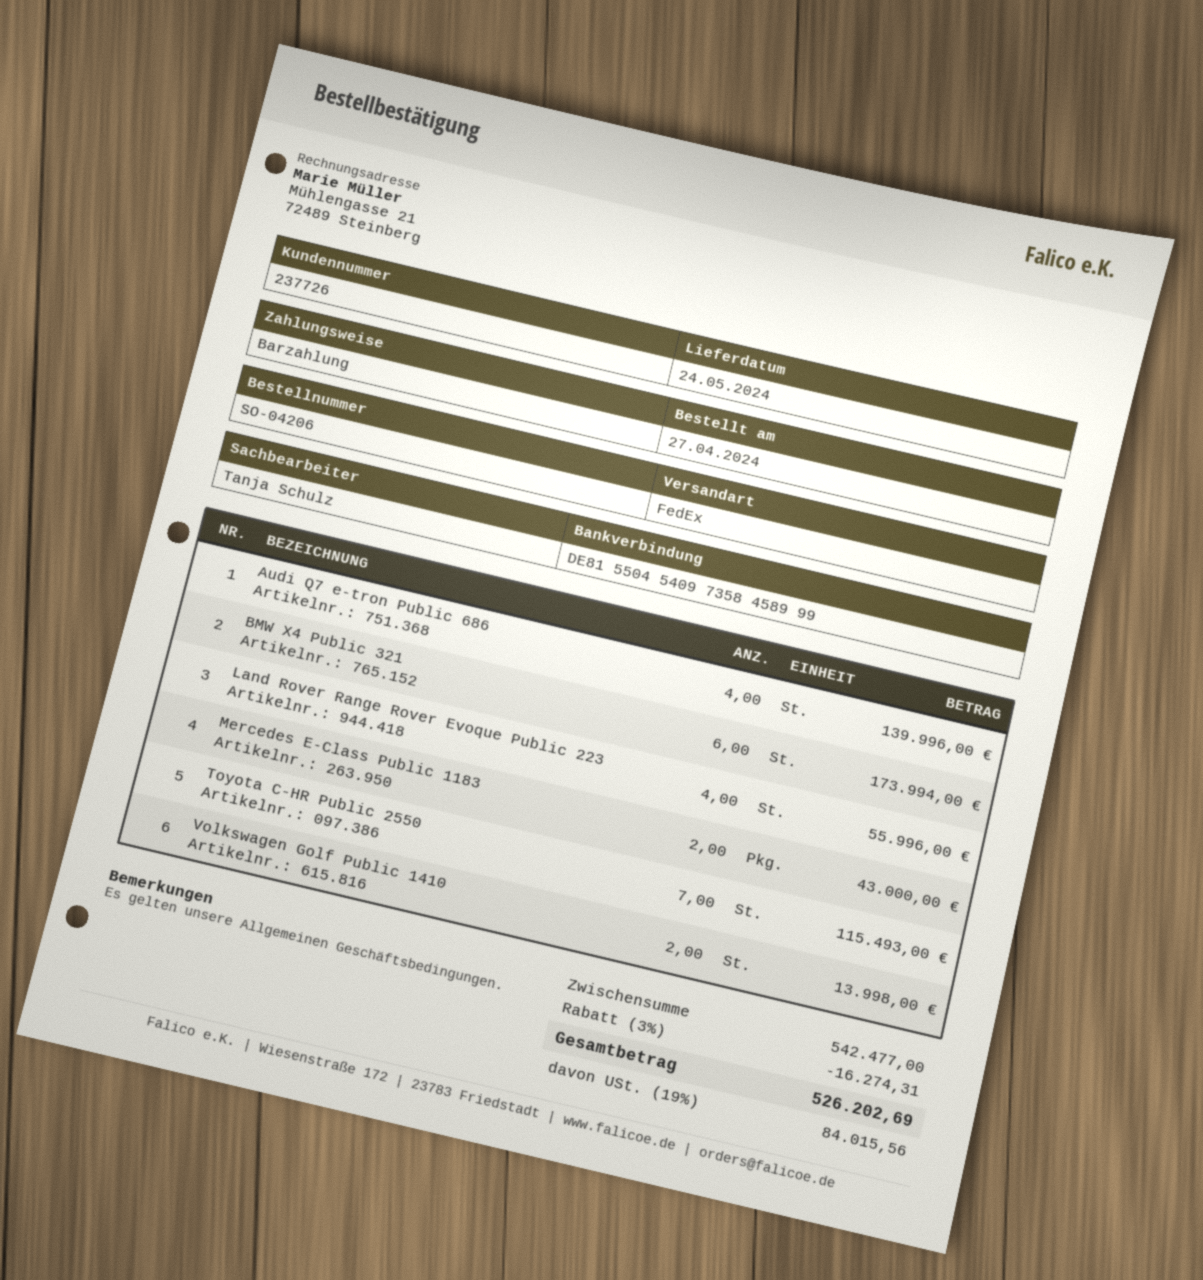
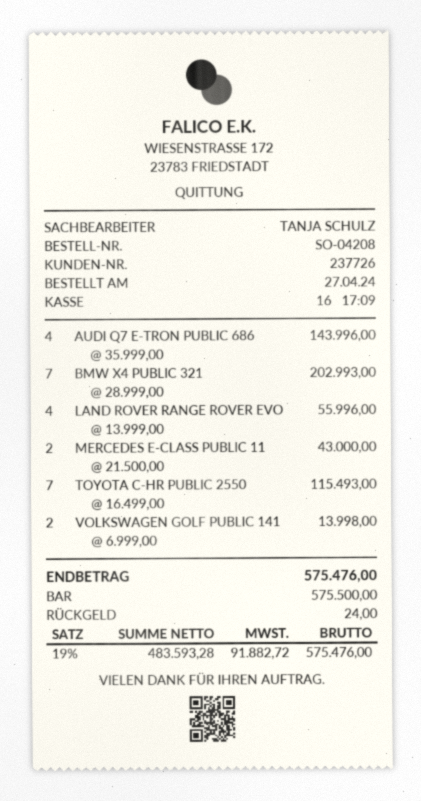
order number: SO-04206 -> SO-04208
Audi Q7 e-tron Public 686: 4 for 139996.00 -> 4 for 143996.00
BMW X4 Public 321: 6 for 173994.00 -> 7 for 202993.00
discount: 3% = 16274.31 -> none
tax: 19% = 84015.56 -> 19% = 91882.72
total: 526202.69 -> 575476.00

